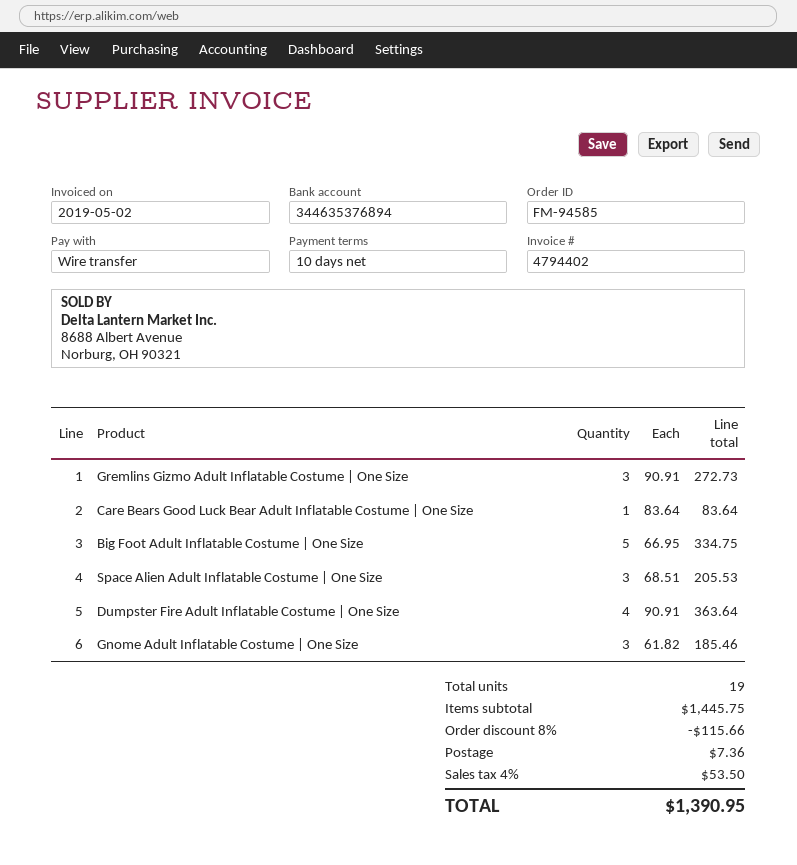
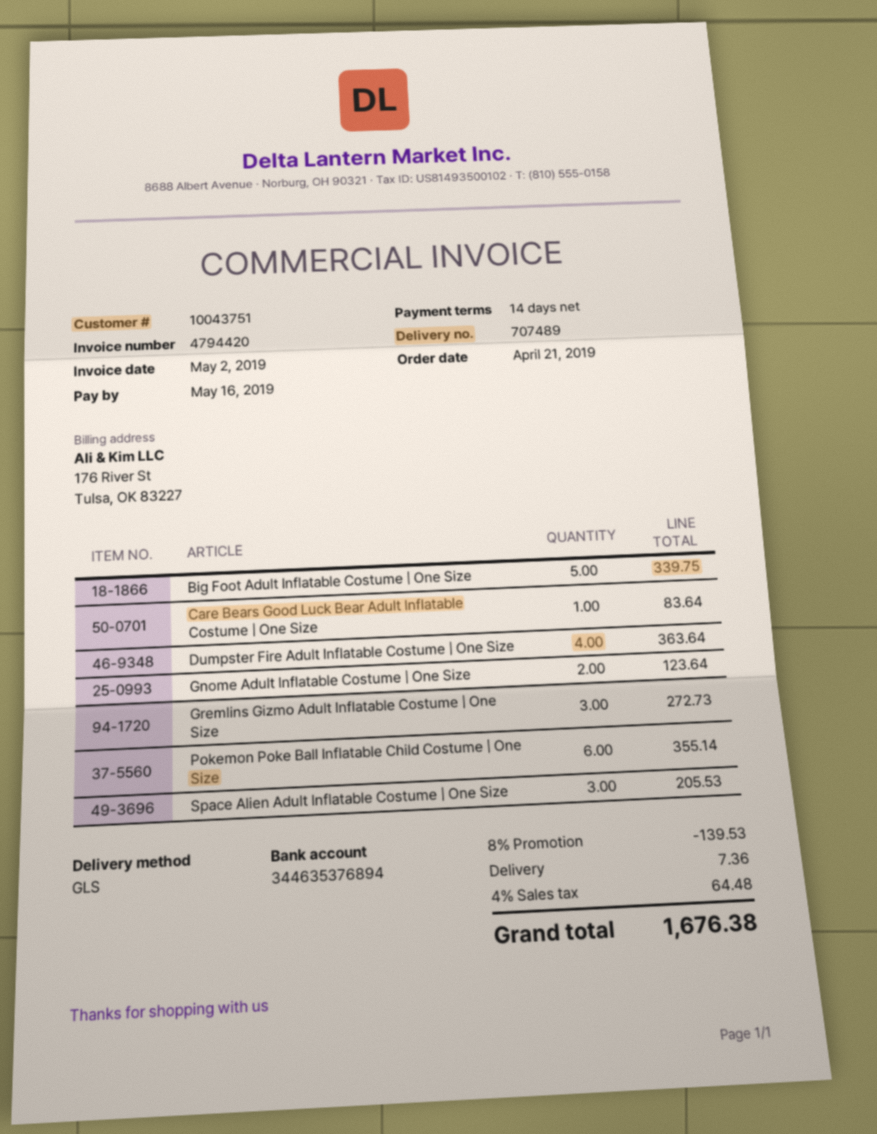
invoice number: 4794402 -> 4794420
payment terms: 10 days -> 14 days
Big Foot Adult Inflatable Costume | One Size: 5 for 334.75 -> 5 for 339.75
Gnome Adult Inflatable Costume | One Size: 3 for 185.46 -> 2 for 123.64
Pokemon Poke Ball Inflatable Child Costume | One Size: none -> 6 for 355.14
discount: 8% = 115.66 -> 8% = 139.53
tax: 4% = 53.50 -> 4% = 64.48
total: 1390.95 -> 1676.38

